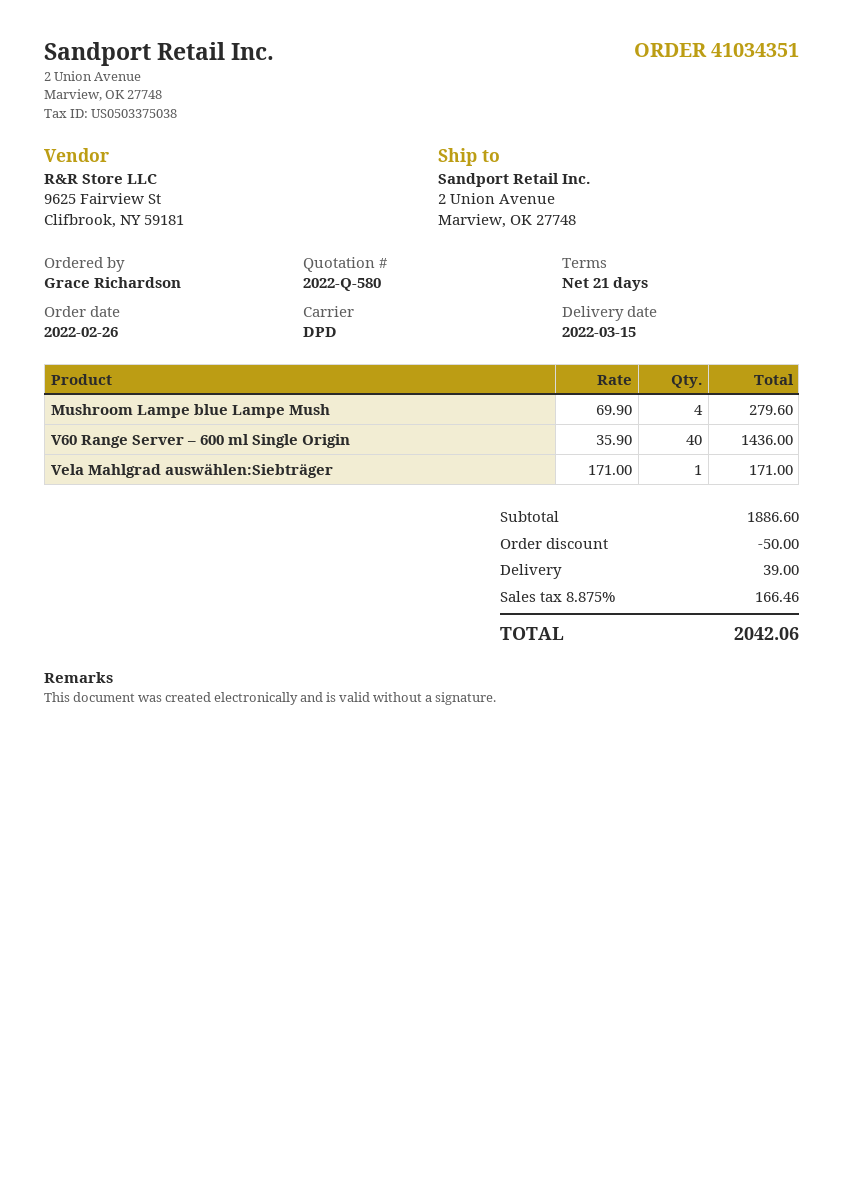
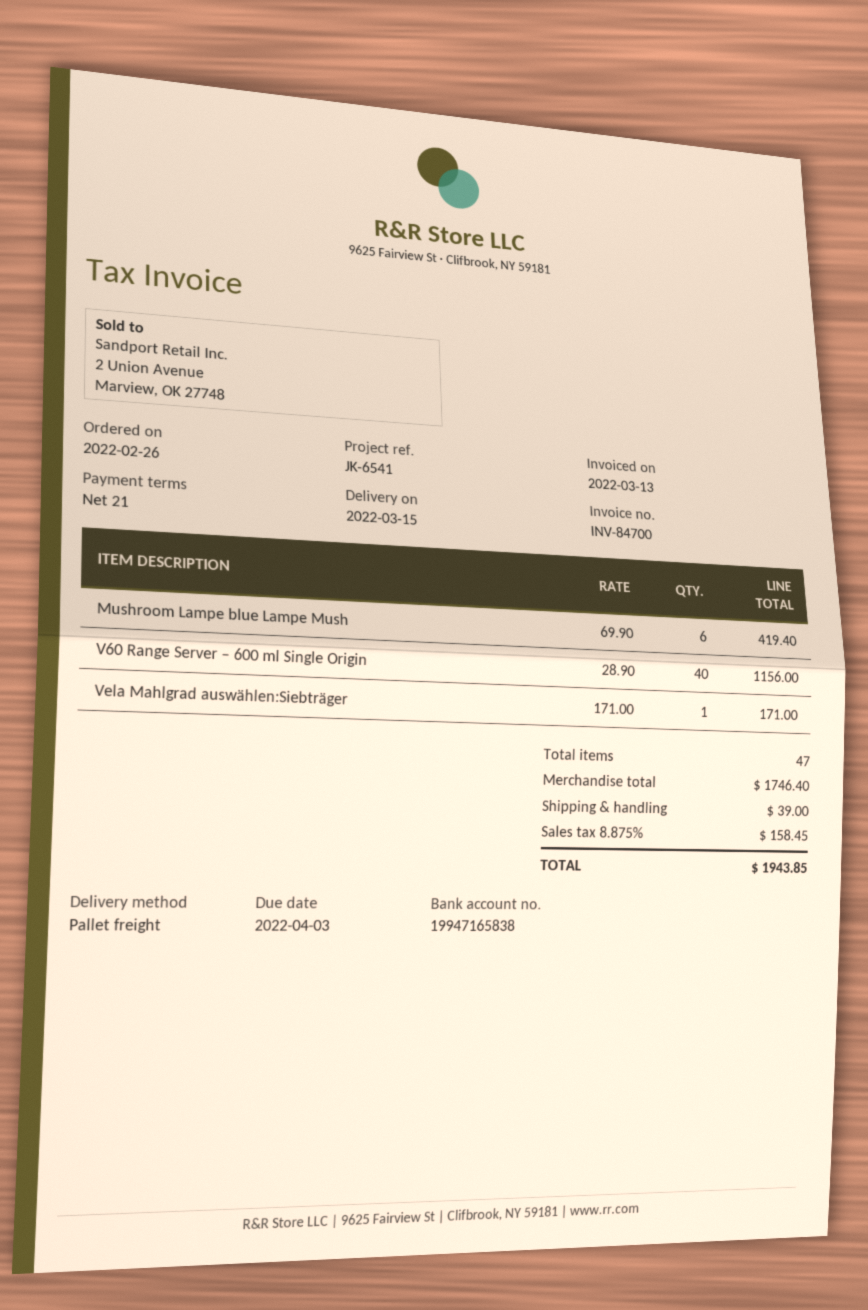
shipping method: DPD -> pallet freight
Mushroom Lampe blue Lampe Mush: 4 x 69.90 = 279.60 -> 6 x 69.90 = 419.40
V60 Range Server – 600 ml Single Origin: 40 x 35.90 = 1436.00 -> 40 x 28.90 = 1156.00
subtotal: 1886.60 -> 1746.40
discount: 50.00 -> none
tax: 8.875% = 166.46 -> 8.875% = 158.45
total: 2042.06 -> 1943.85

